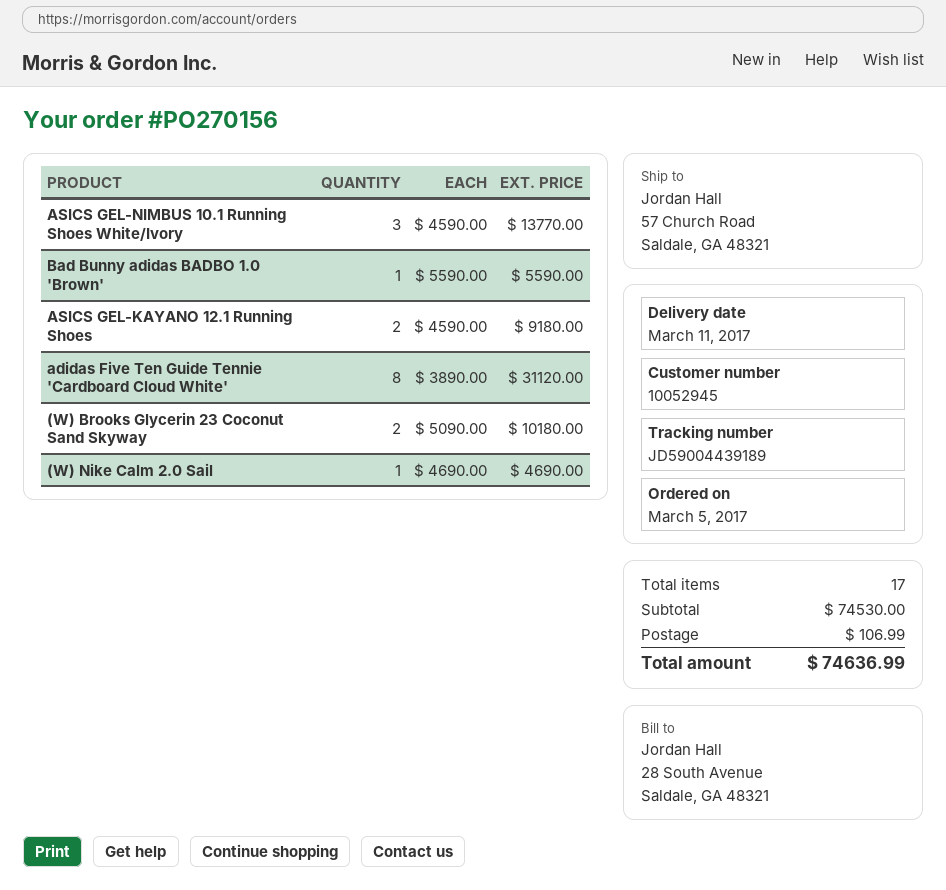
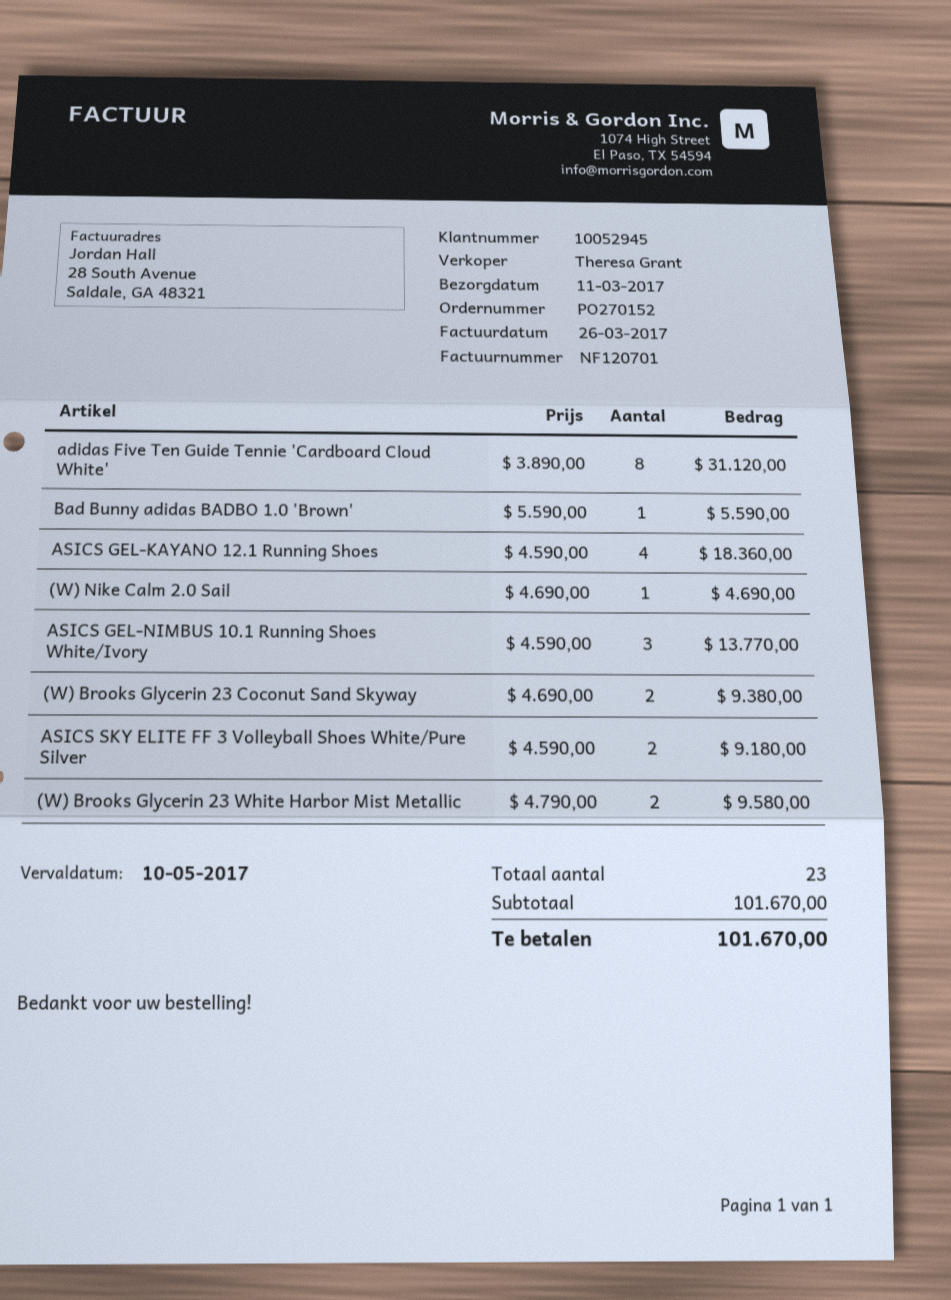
order number: PO270156 -> PO270152
ASICS GEL-KAYANO 12.1 Running Shoes: 2 x 4590.00 = 9180.00 -> 4 x 4590.00 = 18360.00
(W) Brooks Glycerin 23 Coconut Sand Skyway: 2 x 5090.00 = 10180.00 -> 2 x 4690.00 = 9380.00
ASICS SKY ELITE FF 3 Volleyball Shoes White/Pure Silver: none -> 2 x 4590.00 = 9180.00
(W) Brooks Glycerin 23 White Harbor Mist Metallic: none -> 2 x 4790.00 = 9580.00
total quantity: 17 -> 23
subtotal: 74530.00 -> 101670.00
shipping: 106.99 -> none
total: 74636.99 -> 101670.00

